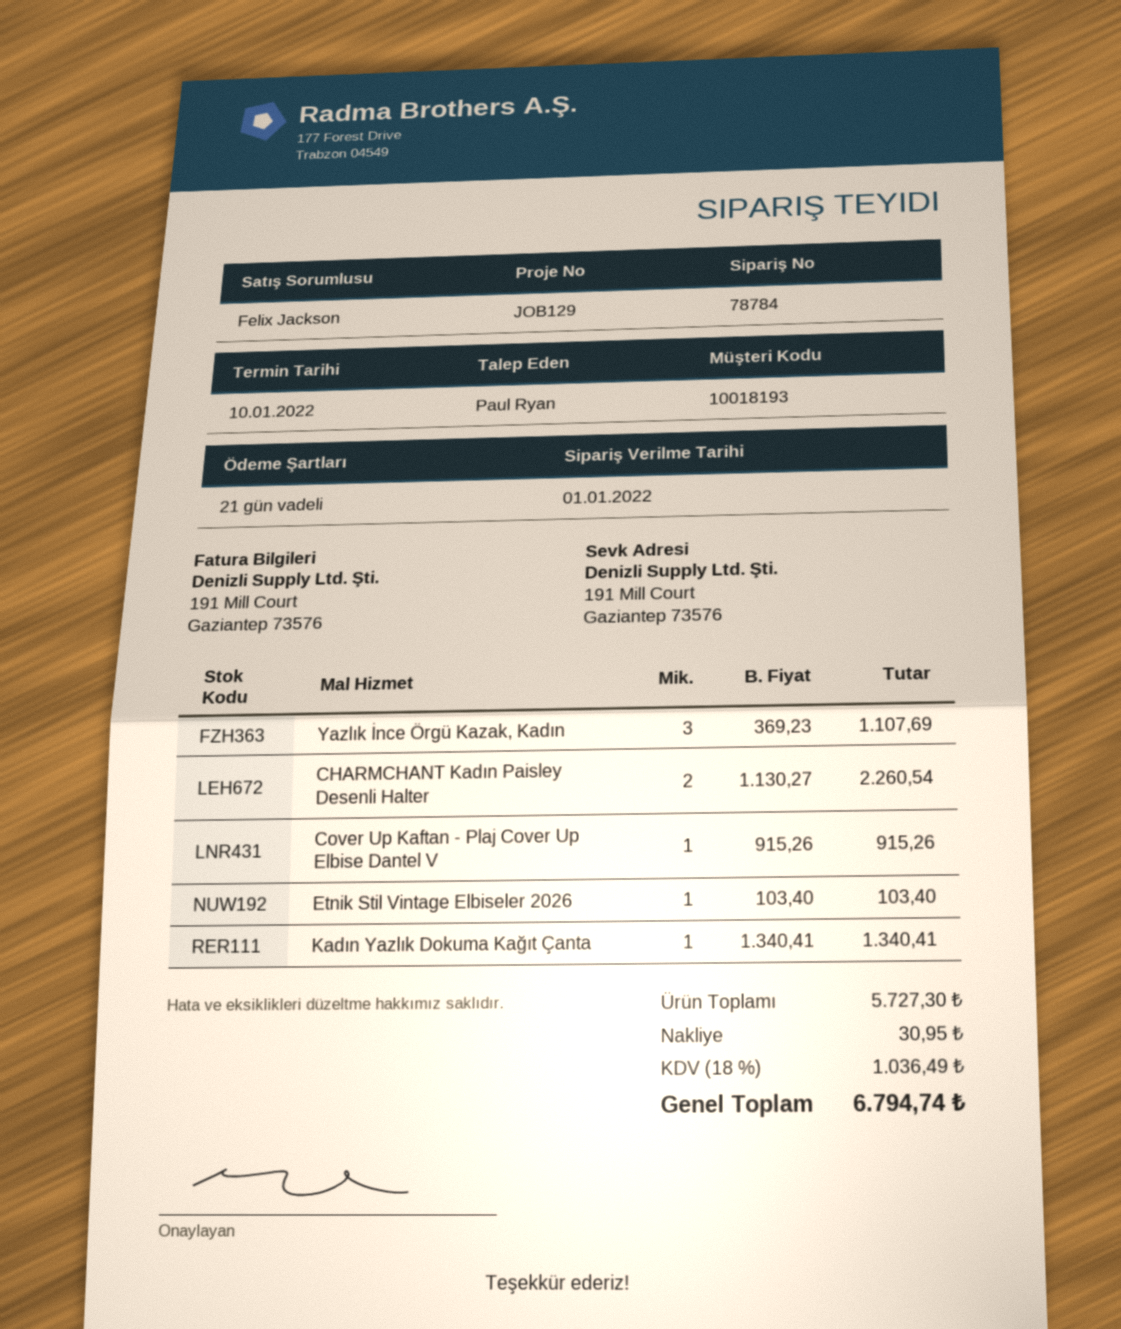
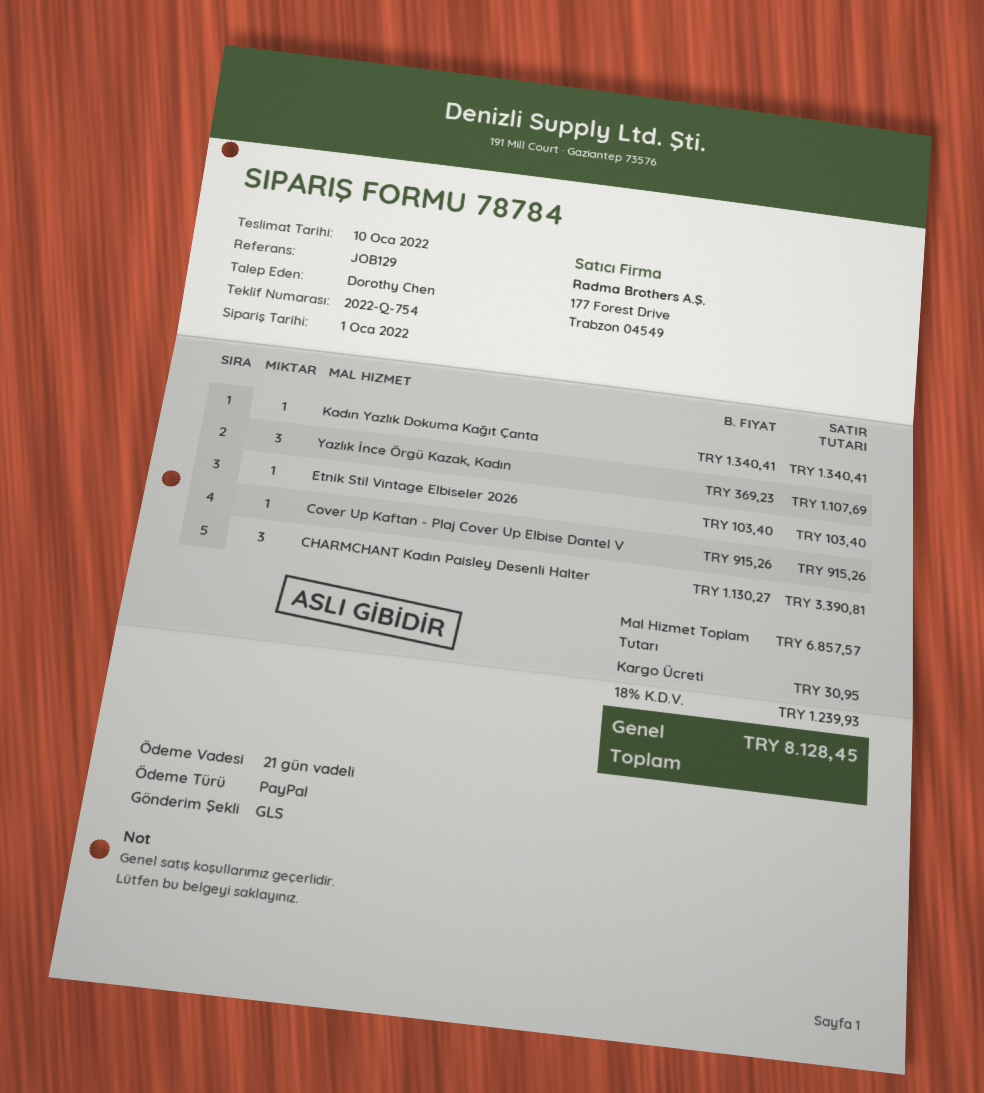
ordered by: Paul Ryan -> Dorothy Chen
CHARMCHANT Kadın Paisley Desenli Halter: 2 x 1130.27 = 2260.54 -> 3 x 1130.27 = 3390.81
subtotal: 5727.30 -> 6857.57
tax: 18% = 1036.49 -> 18% = 1239.93
total: 6794.74 -> 8128.45

